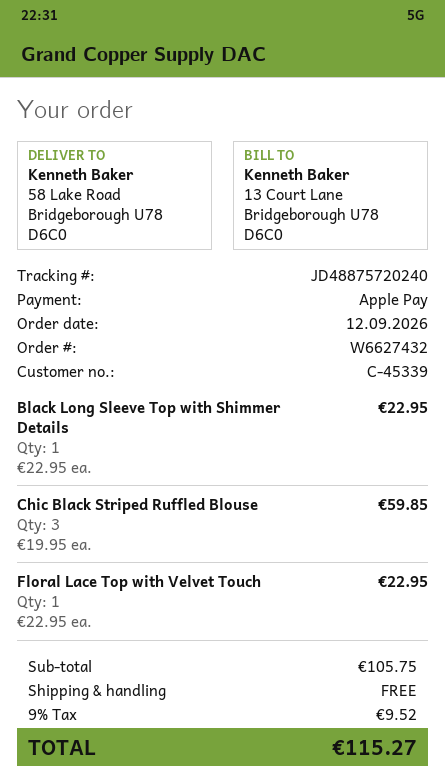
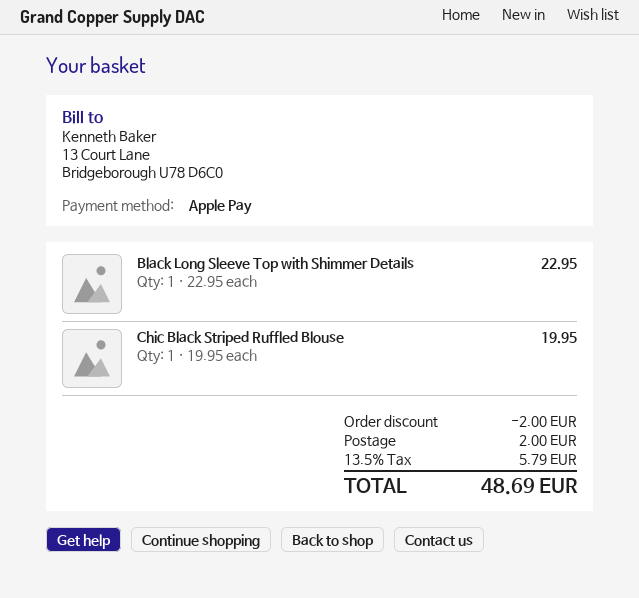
Chic Black Striped Ruffled Blouse: 3 x 19.95 = 59.85 -> 1 x 19.95 = 19.95
Floral Lace Top with Velvet Touch: 1 x 22.95 = 22.95 -> none
discount: none -> 2.00
shipping: 0.00 -> 2.00
tax: 9% = 9.52 -> 13.5% = 5.79
total: 115.27 -> 48.69

